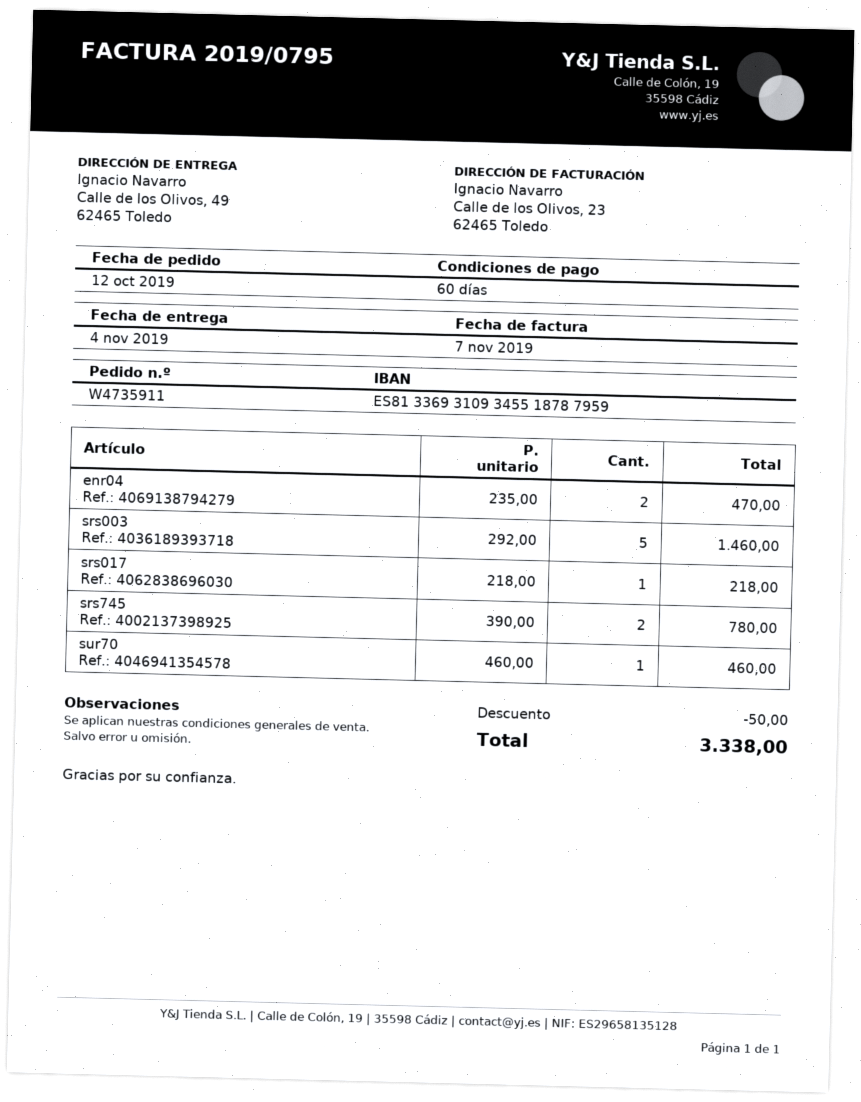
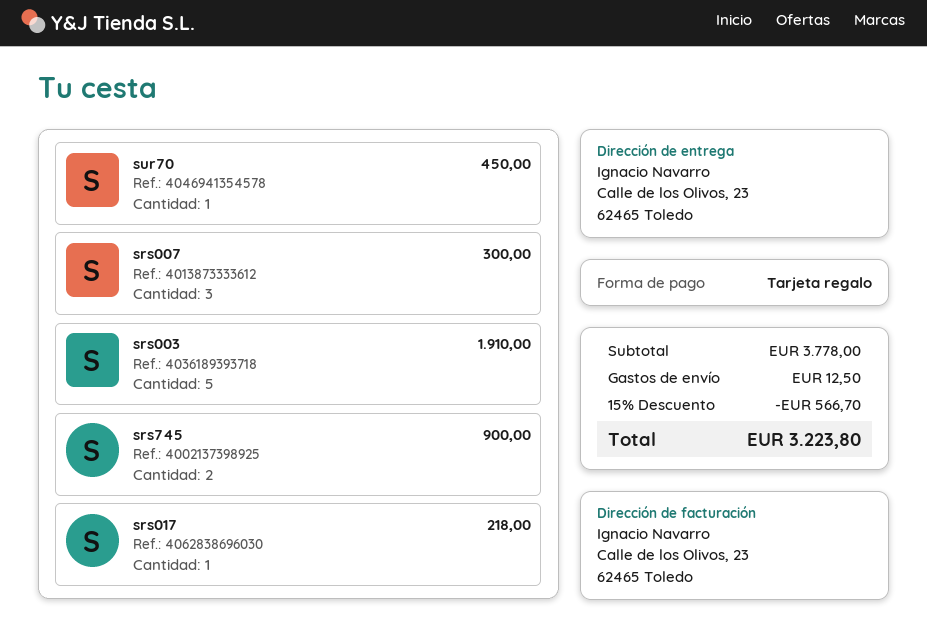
ship to: Calle de los Olivos, 49, 62465 Toledo -> Calle de los Olivos, 23, 62465 Toledo
enr04: 2 for 470.00 -> none
srs003: 5 for 1460.00 -> 5 for 1910.00
srs745: 2 for 780.00 -> 2 for 900.00
sur70: 1 for 460.00 -> 1 for 450.00
srs007: none -> 3 for 300.00
discount: 50.00 -> 566.70
shipping: none -> 12.50
total: 3338.00 -> 3223.80

